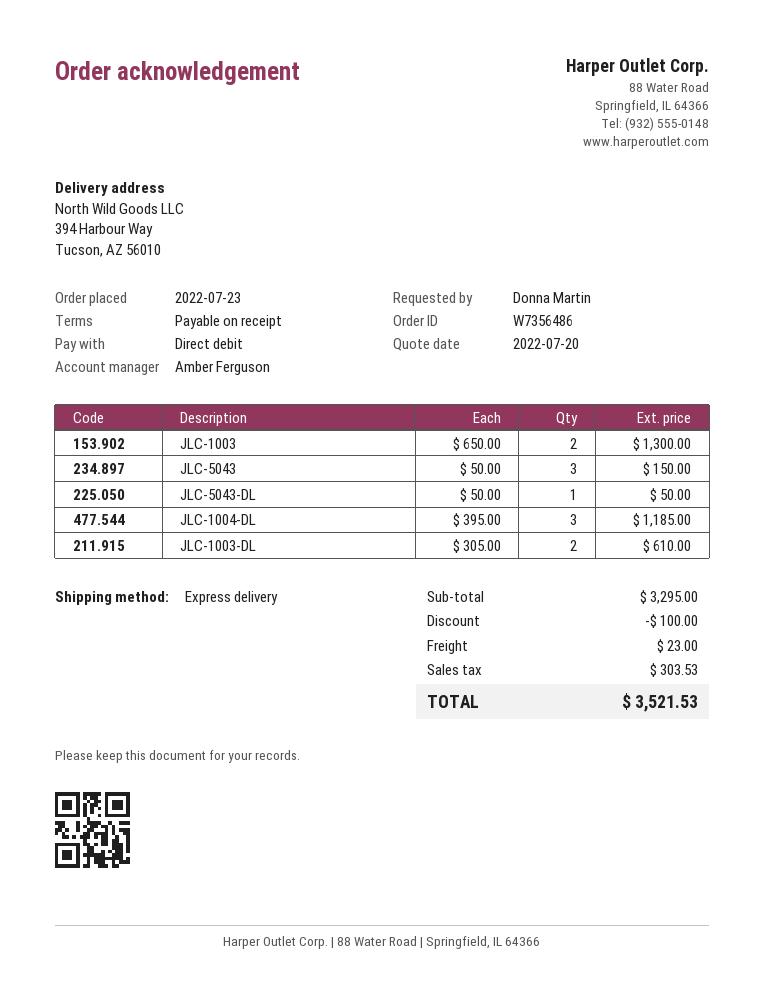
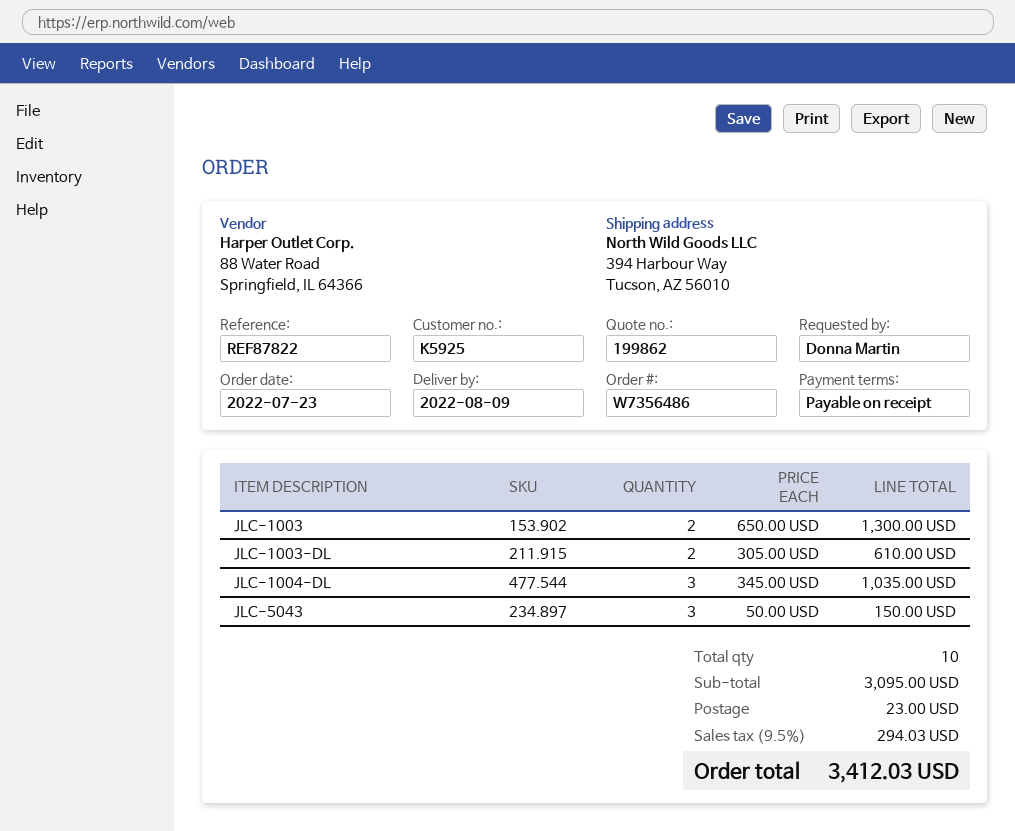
JLC-5043-DL: 1 x 50.00 = 50.00 -> none
JLC-1004-DL: 3 x 395.00 = 1185.00 -> 3 x 345.00 = 1035.00
subtotal: 3295.00 -> 3095.00
discount: 100.00 -> none
tax: 303.53 -> 294.03
total: 3521.53 -> 3412.03

